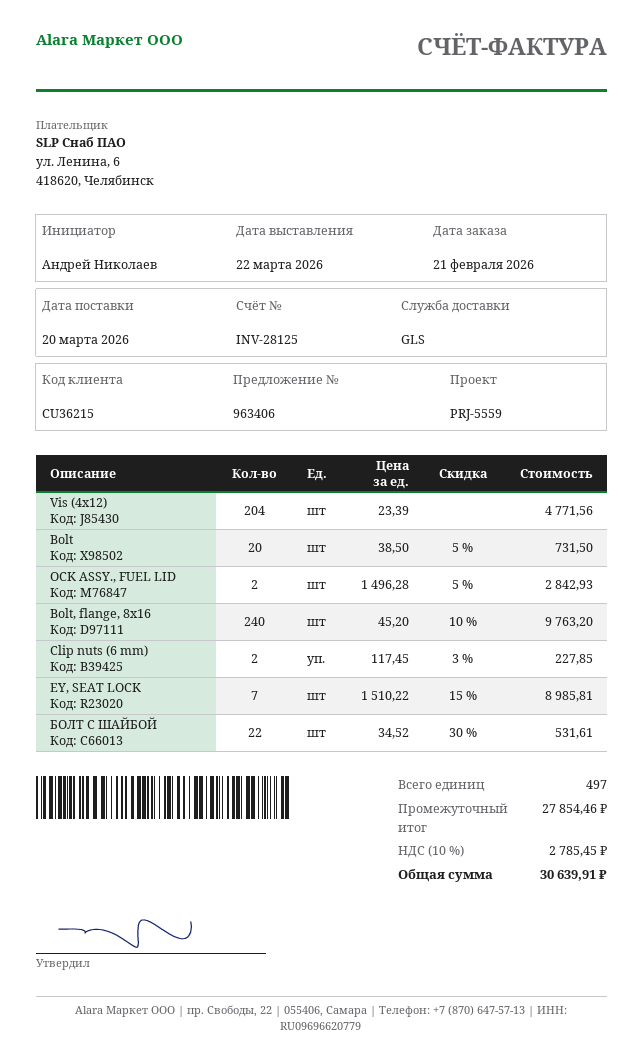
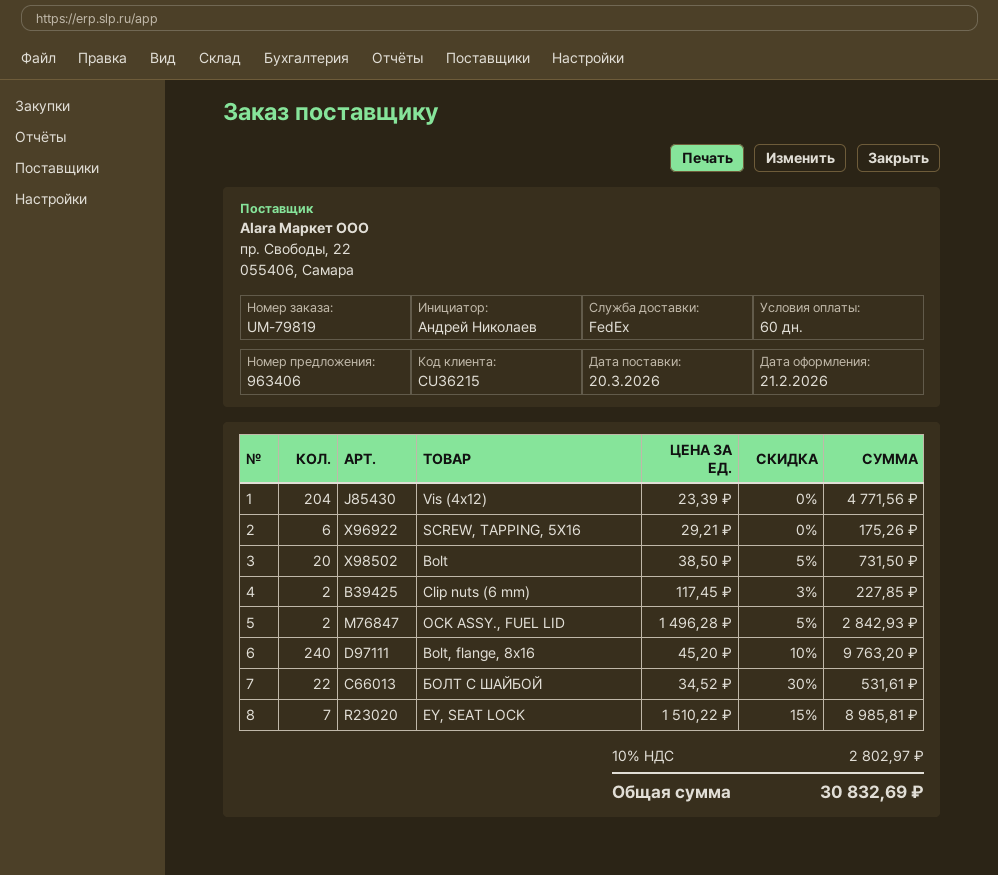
shipping method: GLS -> FedEx
SCREW, TAPPING, 5X16: none -> 6 x 29.21 = 175.26
tax: 10% = 2785.45 -> 10% = 2802.97
total: 30639.91 -> 30832.69

